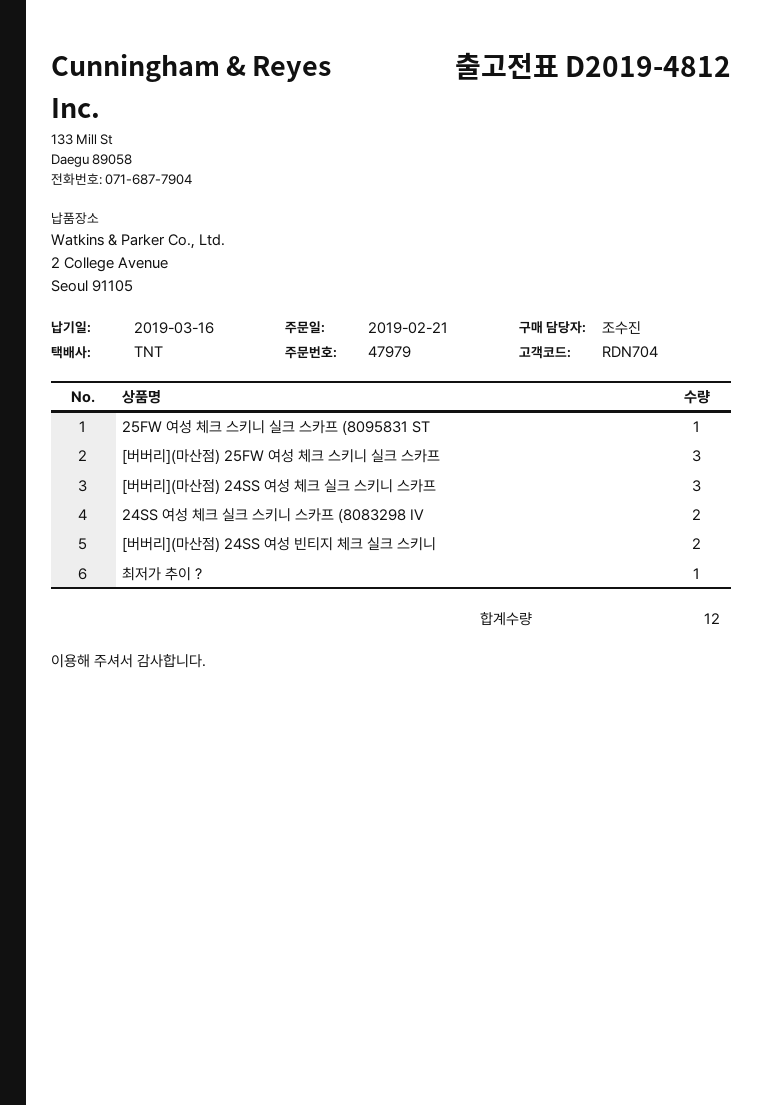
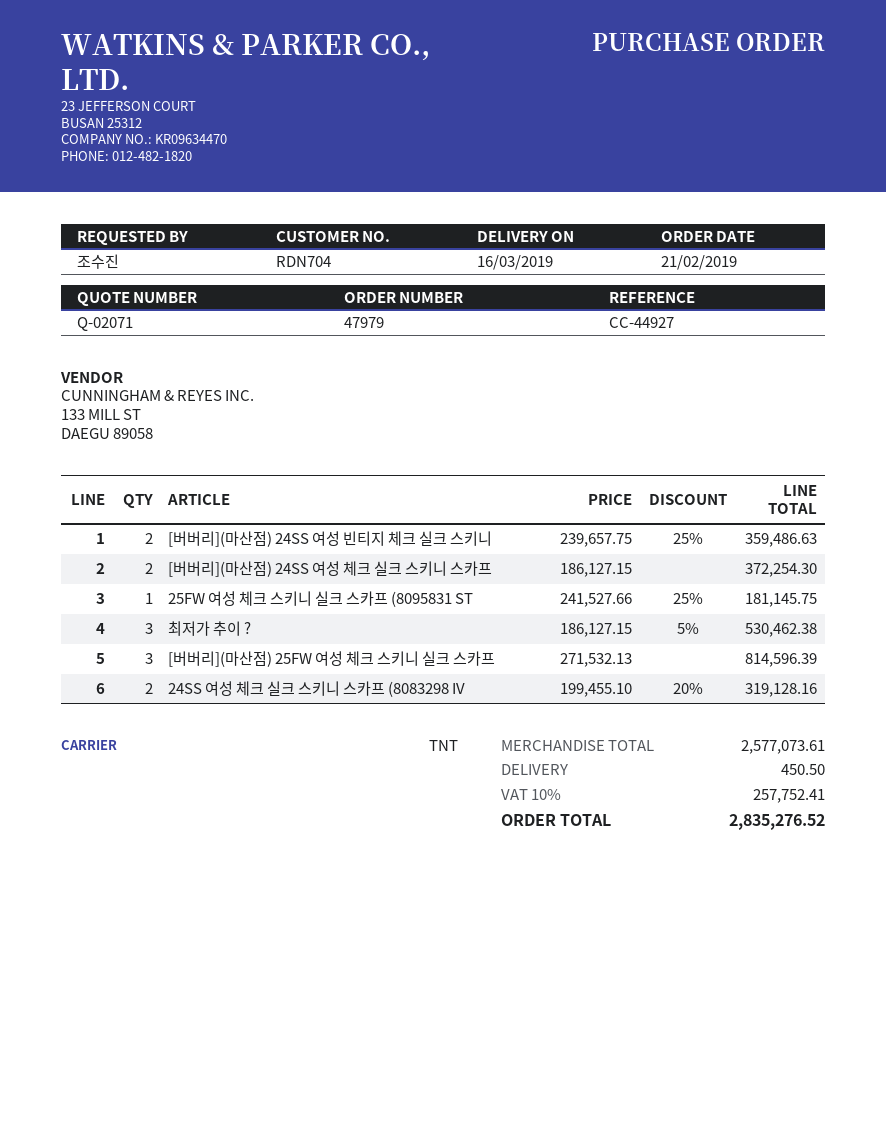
[버버리](마산점) 24SS 여성 체크 실크 스키니 스카프: 3 -> 2
최저가 추이 ?: 1 -> 3

